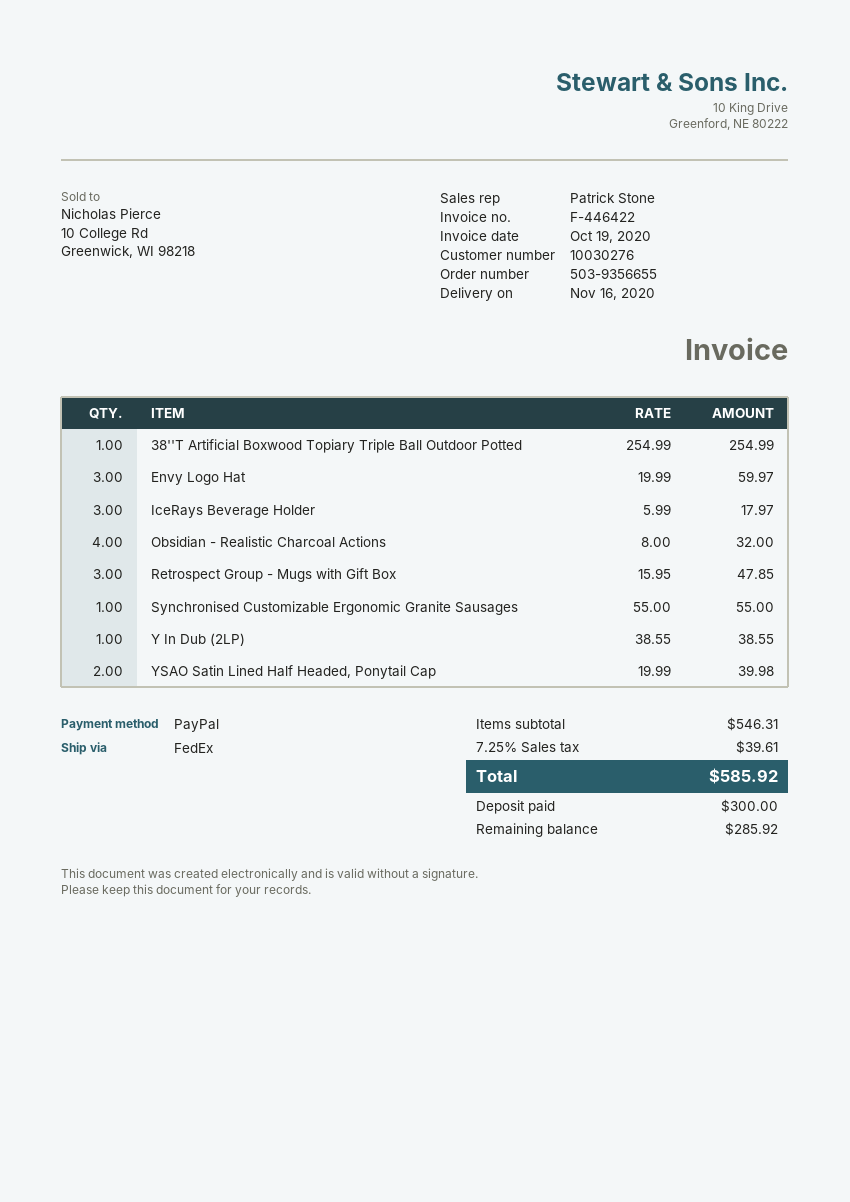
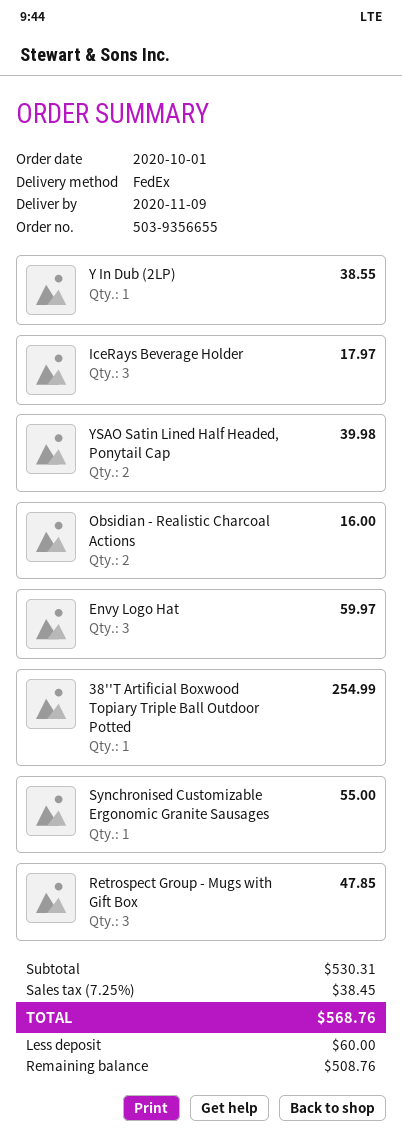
delivery date: 2020-11-16 -> 2020-11-09
Obsidian - Realistic Charcoal Actions: 4 for 32.00 -> 2 for 16.00
subtotal: 546.31 -> 530.31
tax: 7.25% = 39.61 -> 7.25% = 38.45
total: 585.92 -> 568.76
deposit: 300.00 -> 60.00
balance: 285.92 -> 508.76

